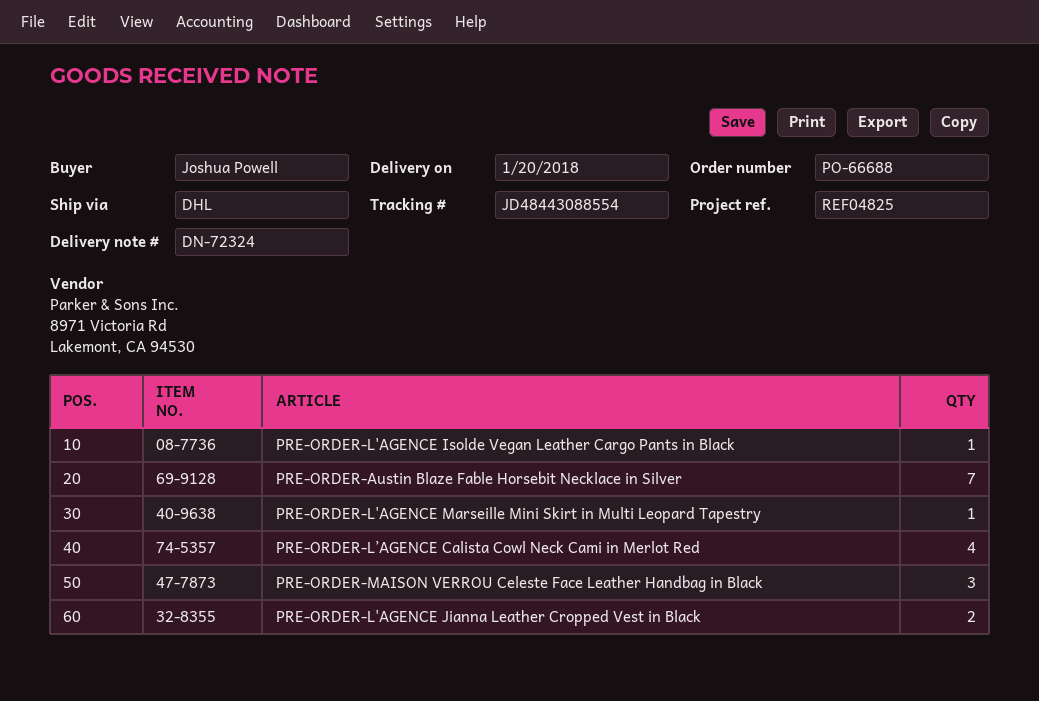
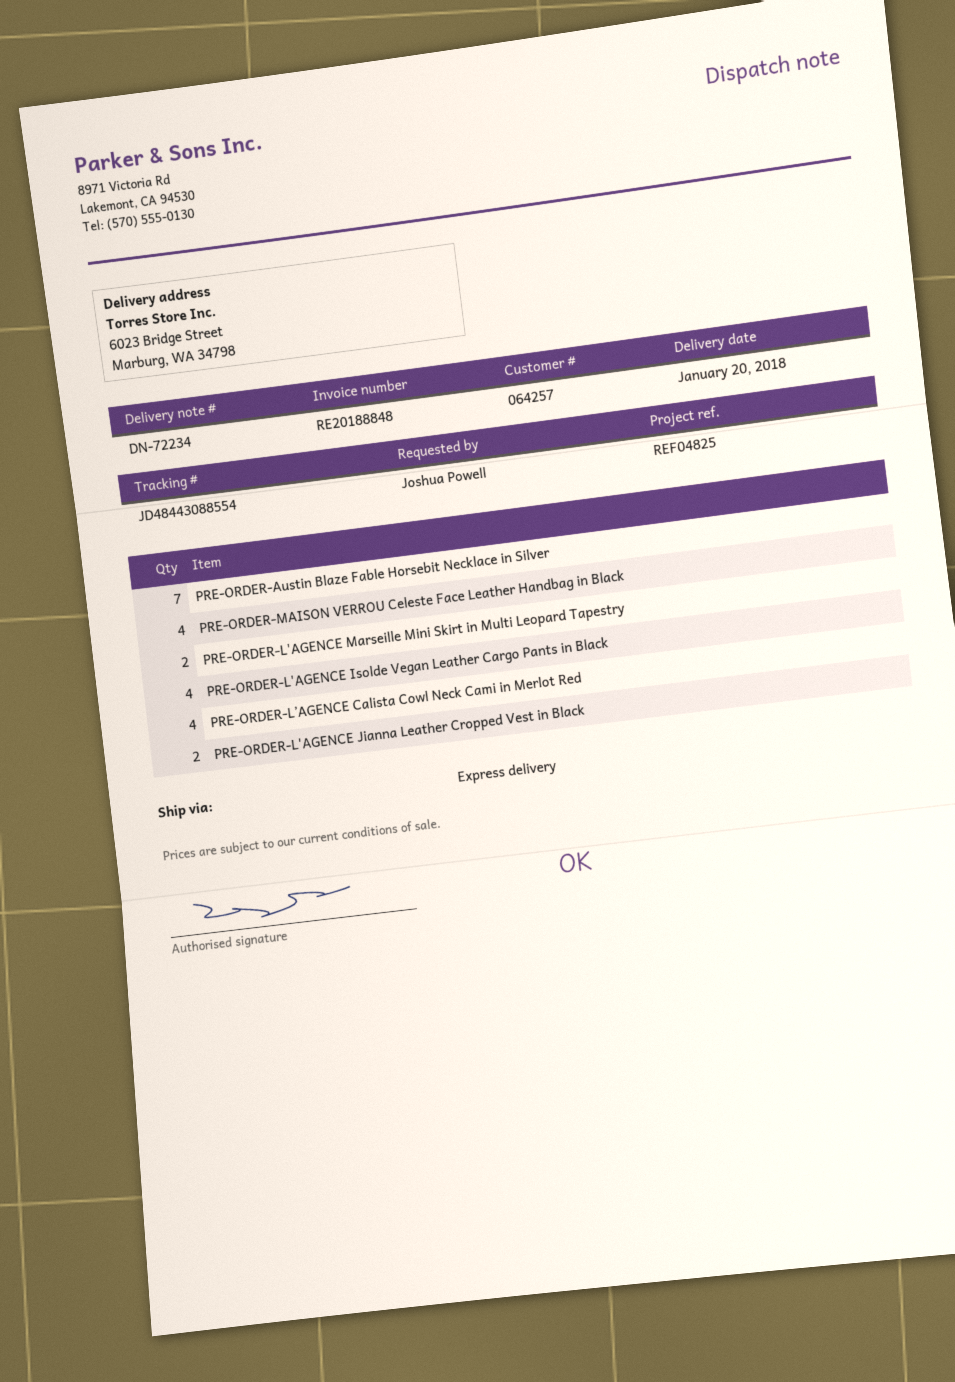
delivery note number: DN-72324 -> DN-72234
shipping method: DHL -> express
PRE-ORDER-L'AGENCE Isolde Vegan Leather Cargo Pants in Black: 1 -> 4
PRE-ORDER-L'AGENCE Marseille Mini Skirt in Multi Leopard Tapestry: 1 -> 2
PRE-ORDER-MAISON VERROU Celeste Face Leather Handbag in Black: 3 -> 4

